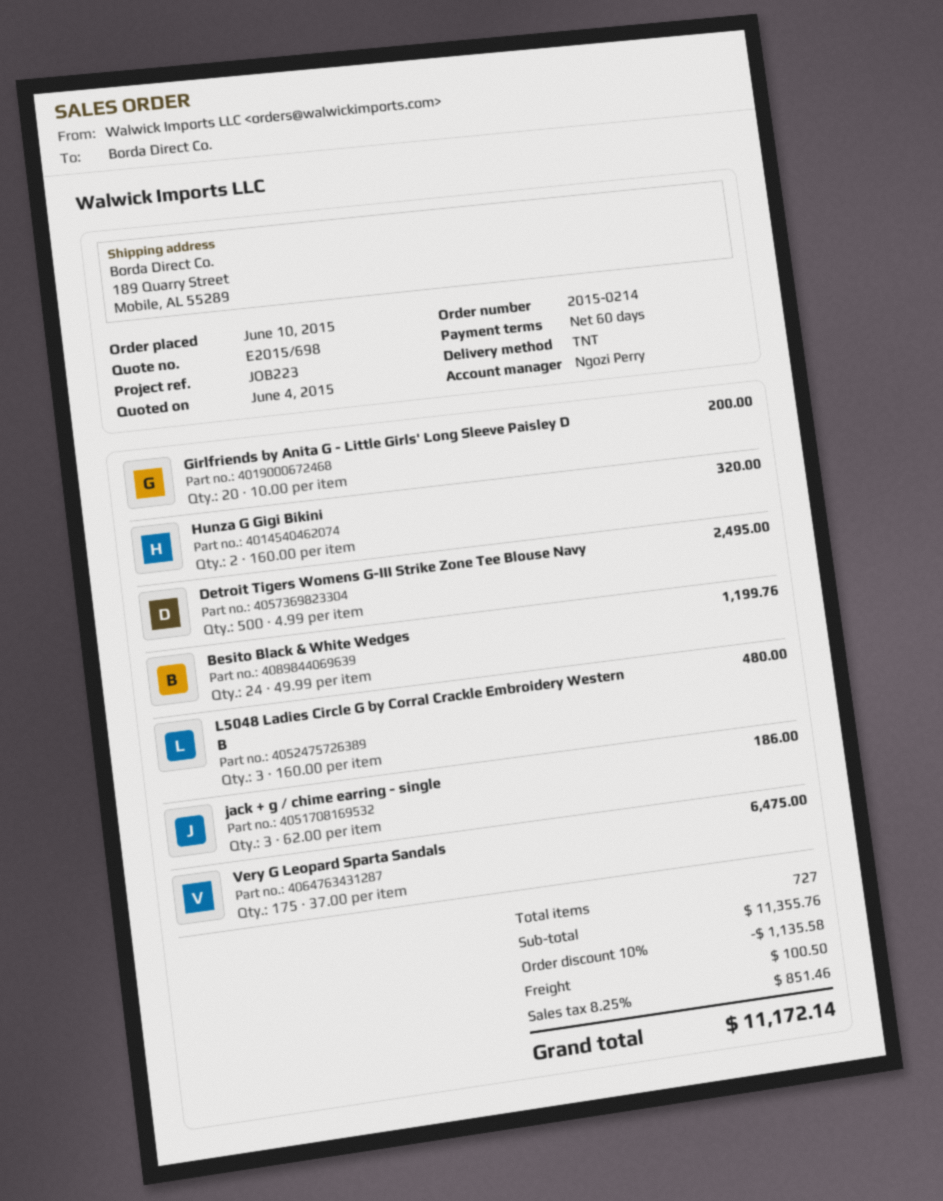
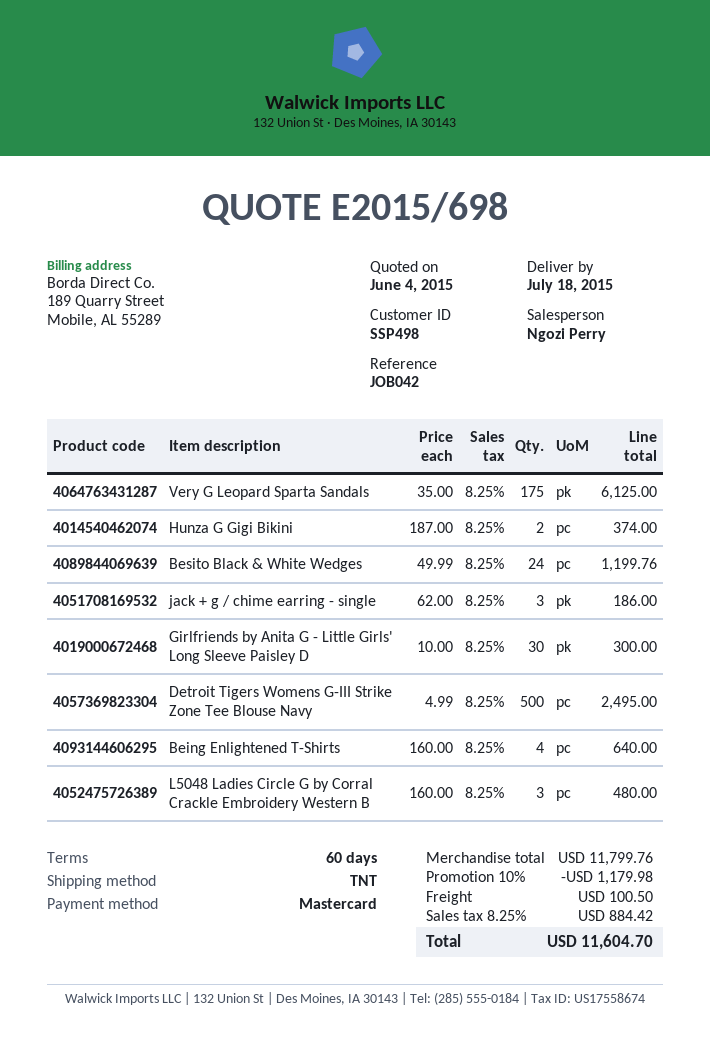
reference: JOB223 -> JOB042
Girlfriends by Anita G - Little Girls' Long Sleeve Paisley D: 20 x 10.00 = 200.00 -> 30 x 10.00 = 300.00
Hunza G Gigi Bikini: 2 x 160.00 = 320.00 -> 2 x 187.00 = 374.00
Very G Leopard Sparta Sandals: 175 x 37.00 = 6475.00 -> 175 x 35.00 = 6125.00
Being Enlightened T-Shirts: none -> 4 x 160.00 = 640.00
subtotal: 11355.76 -> 11799.76
discount: 10% = 1135.58 -> 10% = 1179.98
tax: 8.25% = 851.46 -> 8.25% = 884.42
total: 11172.14 -> 11604.70

